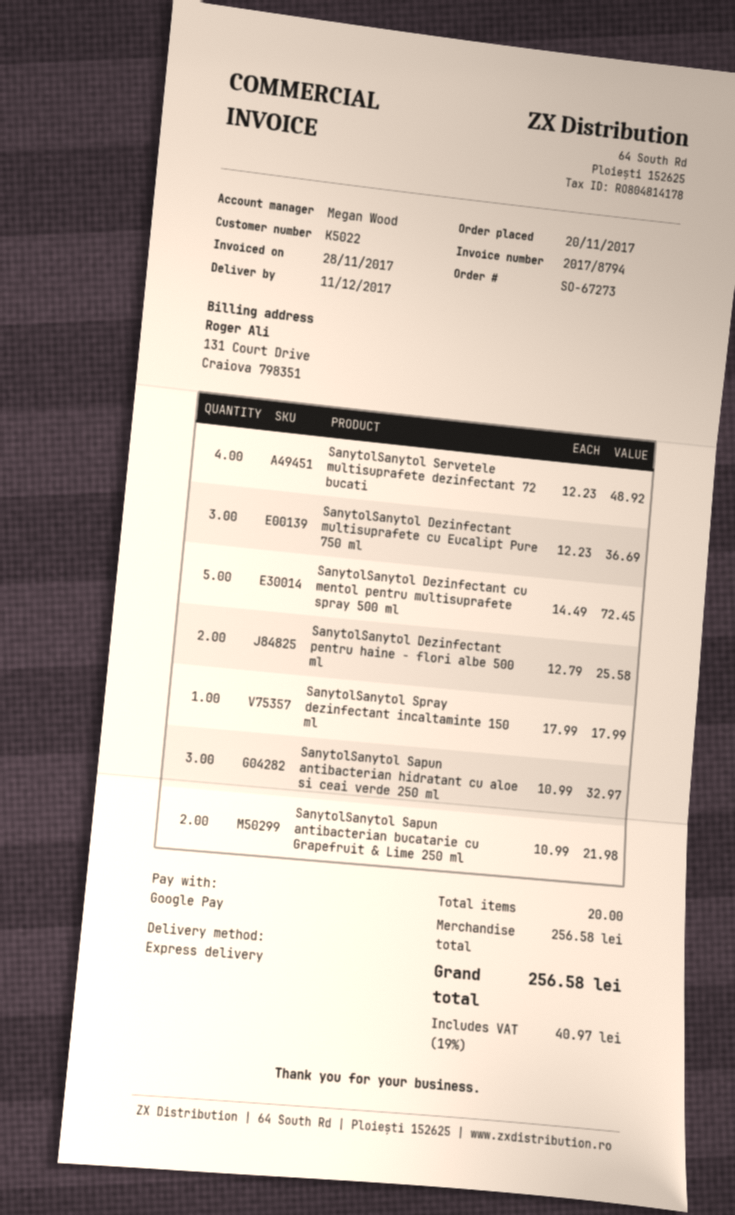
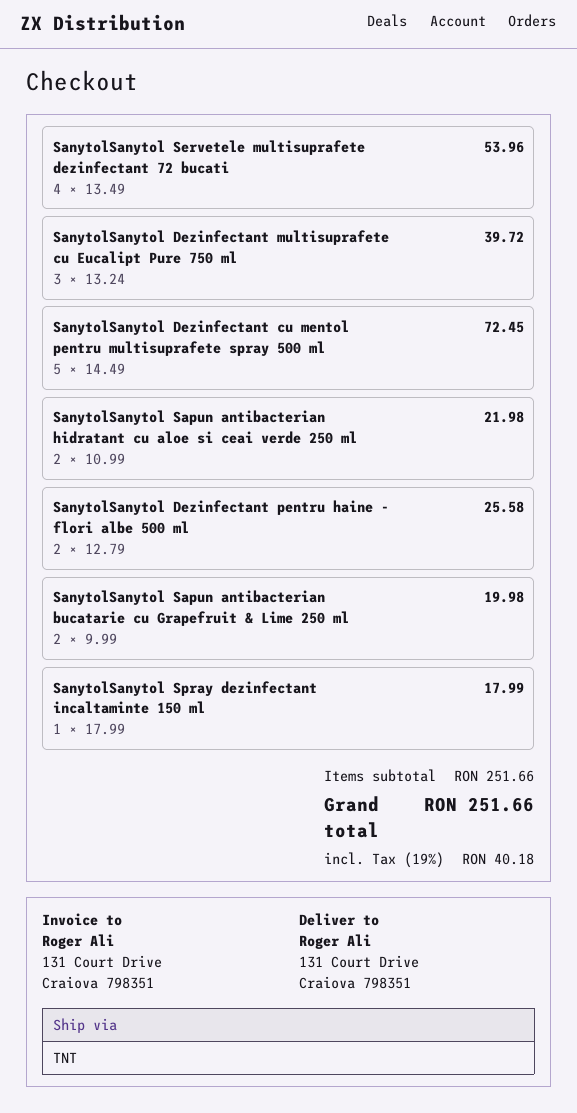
shipping method: express -> TNT
SanytolSanytol Servetele multisuprafete dezinfectant 72 bucati: 4 x 12.23 = 48.92 -> 4 x 13.49 = 53.96
SanytolSanytol Dezinfectant multisuprafete cu Eucalipt Pure 750 ml: 3 x 12.23 = 36.69 -> 3 x 13.24 = 39.72
SanytolSanytol Sapun antibacterian hidratant cu aloe si ceai verde 250 ml: 3 x 10.99 = 32.97 -> 2 x 10.99 = 21.98
SanytolSanytol Sapun antibacterian bucatarie cu Grapefruit & Lime 250 ml: 2 x 10.99 = 21.98 -> 2 x 9.99 = 19.98
subtotal: 256.58 -> 251.66
tax: 19% = 40.97 -> 19% = 40.18
total: 256.58 -> 251.66

